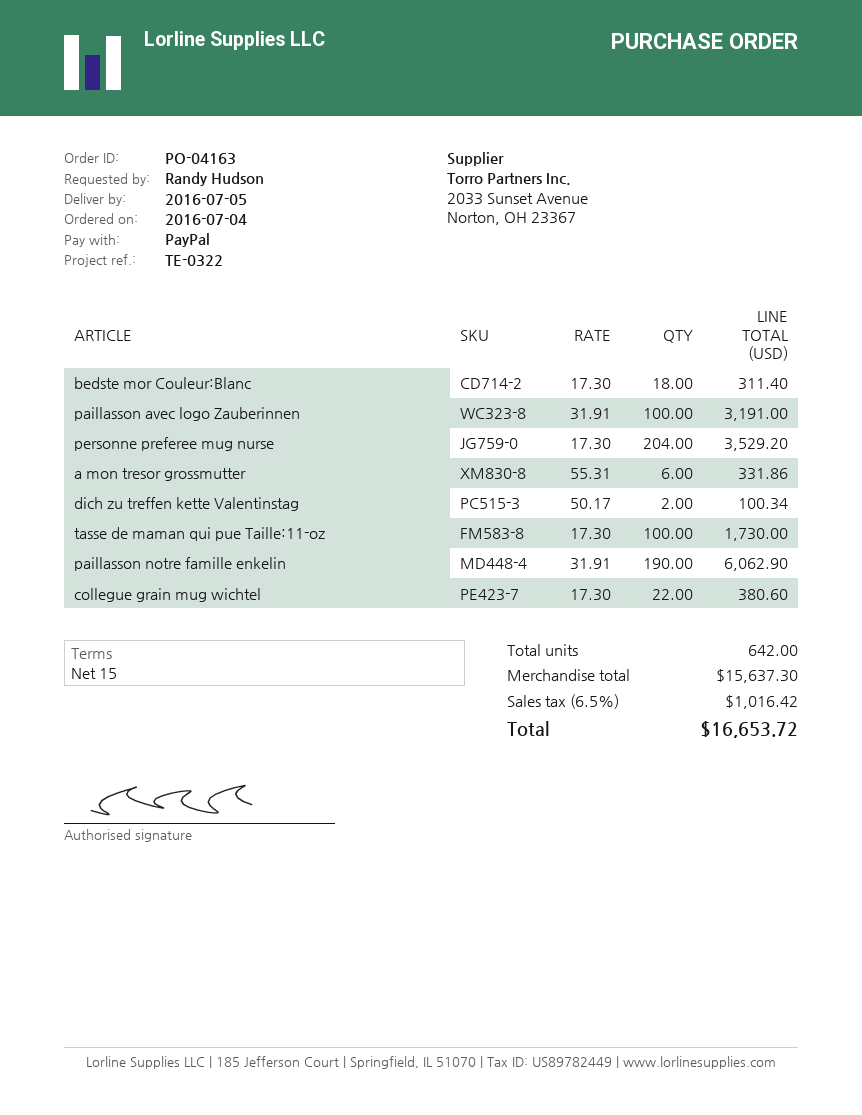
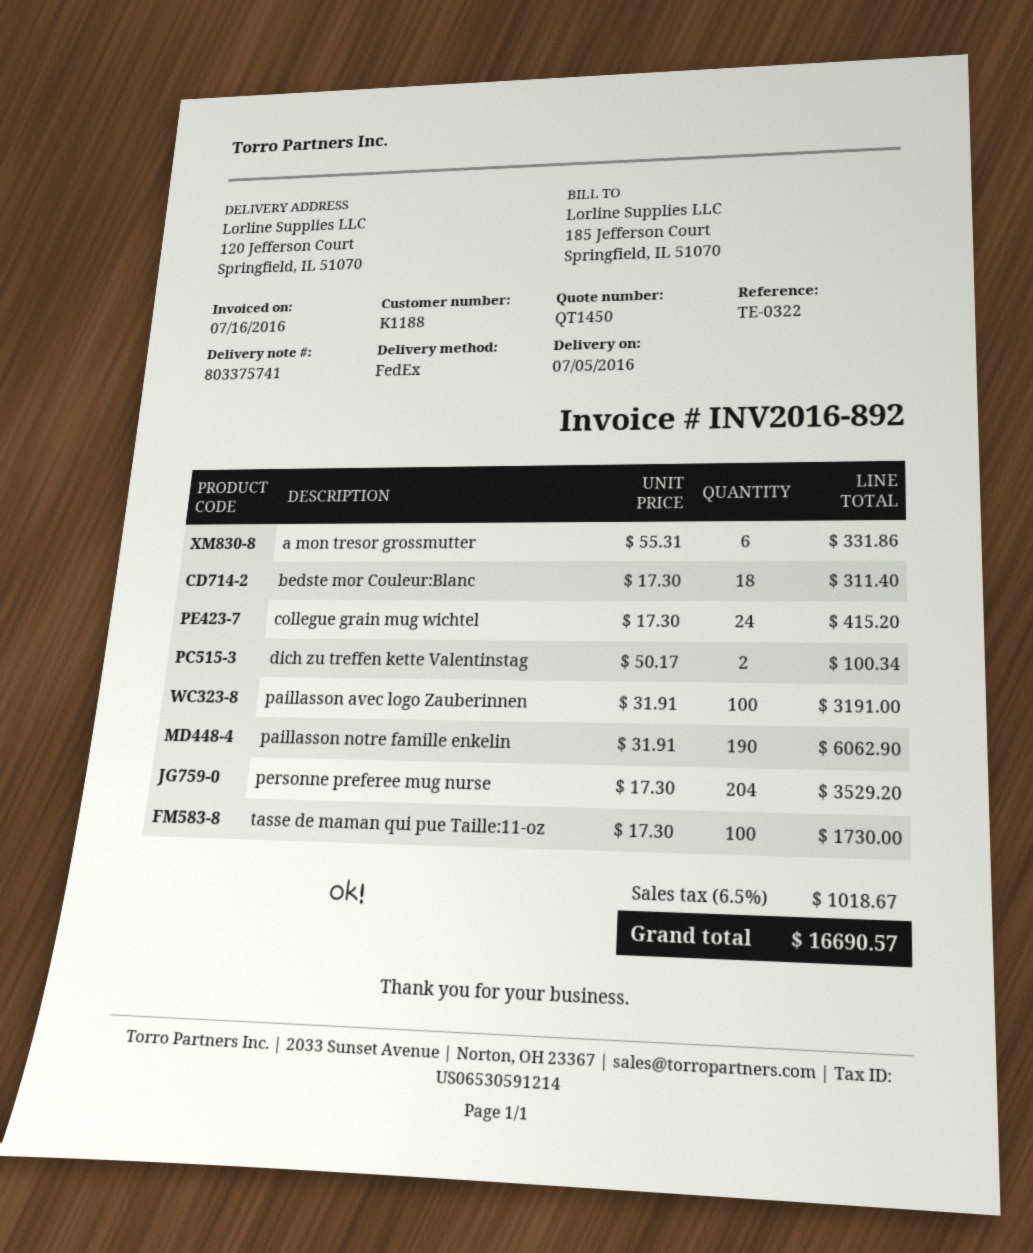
collegue grain mug wichtel: 22 x 17.30 = 380.60 -> 24 x 17.30 = 415.20
tax: 6.5% = 1016.42 -> 6.5% = 1018.67
total: 16653.72 -> 16690.57

